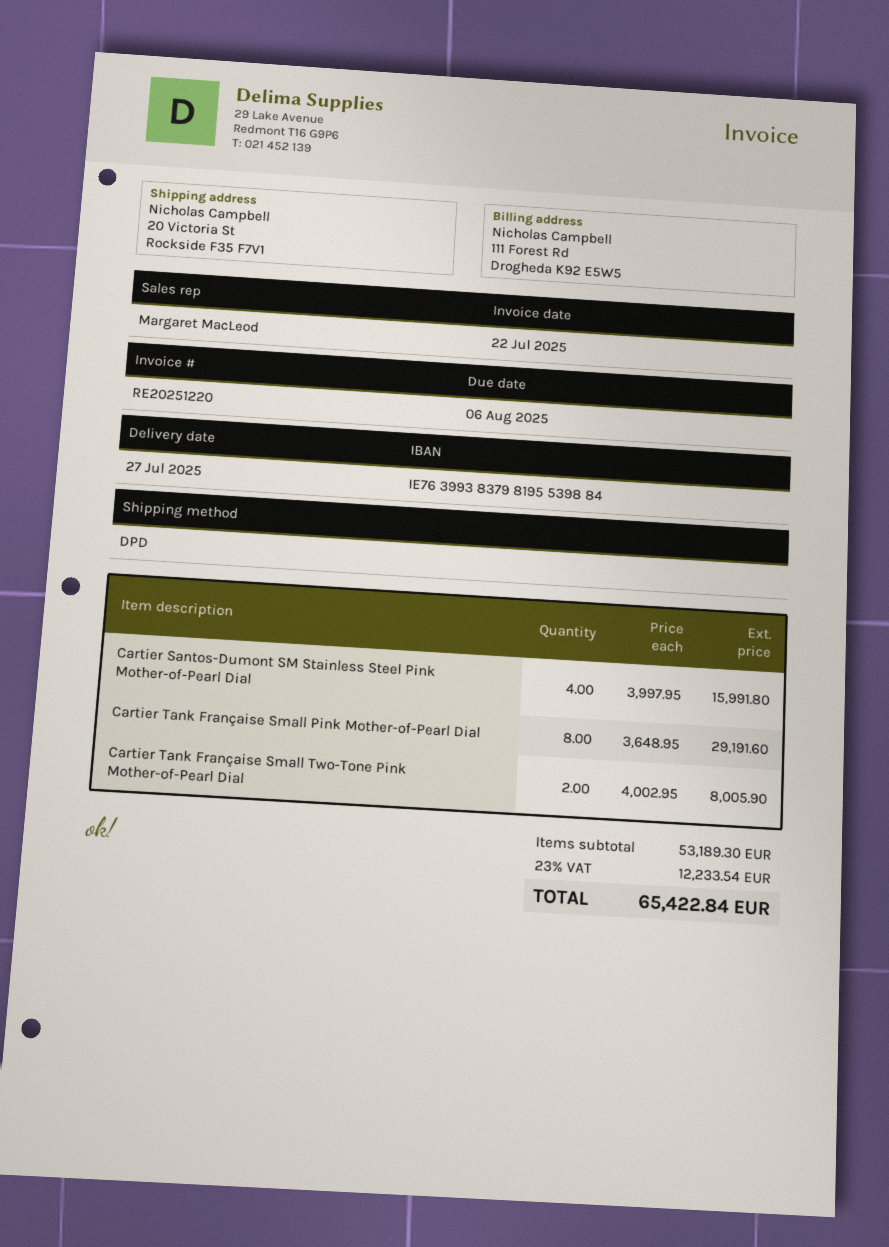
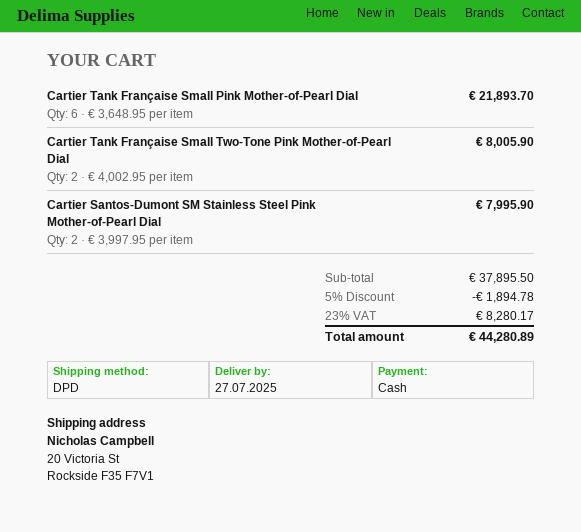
Cartier Santos-Dumont SM Stainless Steel Pink Mother-of-Pearl Dial: 4 x 3997.95 = 15991.80 -> 2 x 3997.95 = 7995.90
Cartier Tank Française Small Pink Mother-of-Pearl Dial: 8 x 3648.95 = 29191.60 -> 6 x 3648.95 = 21893.70
subtotal: 53189.30 -> 37895.50
discount: none -> 5% = 1894.78
tax: 23% = 12233.54 -> 23% = 8280.17
total: 65422.84 -> 44280.89

